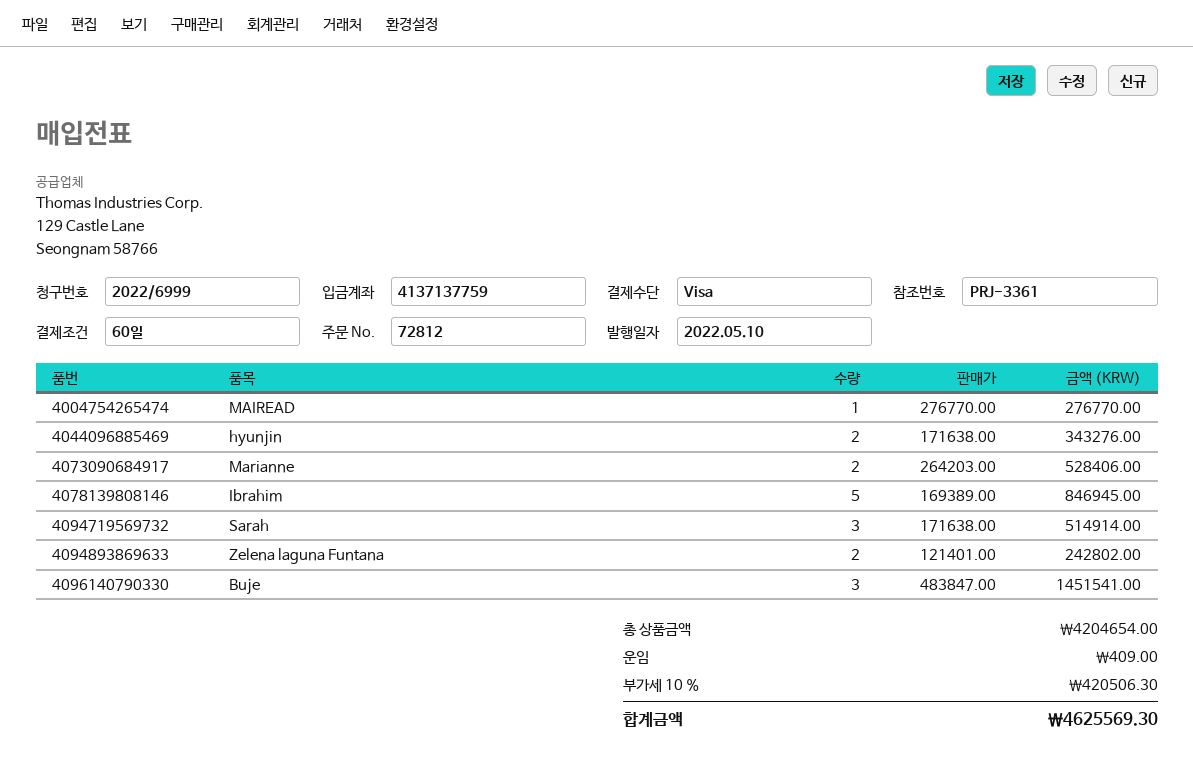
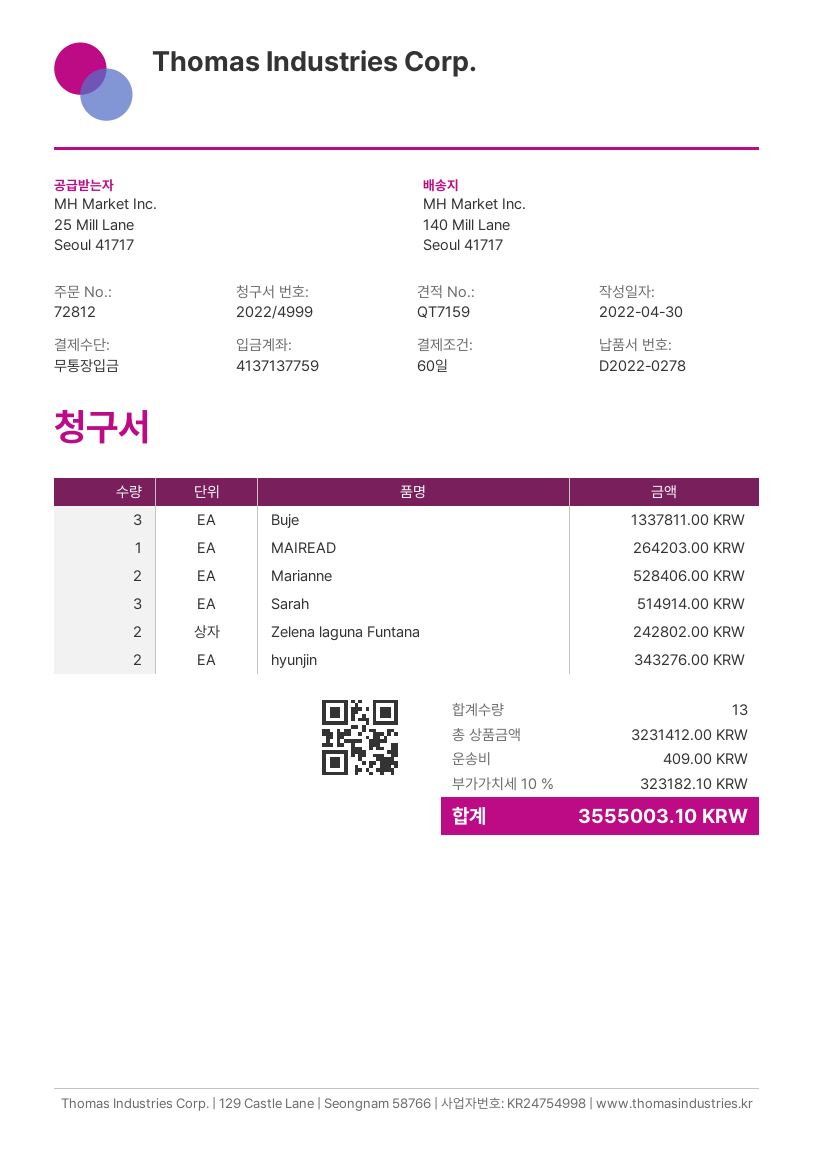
invoice number: 2022/6999 -> 2022/4999
invoice date: 2022-05-10 -> 2022-04-30
payment method: Visa -> bank transfer
MAIREAD: 1 for 276770.00 -> 1 for 264203.00
Ibrahim: 5 for 846945.00 -> none
Buje: 3 for 1451541.00 -> 3 for 1337811.00
subtotal: 4204654.00 -> 3231412.00
tax: 10% = 420506.30 -> 10% = 323182.10
total: 4625569.30 -> 3555003.10

